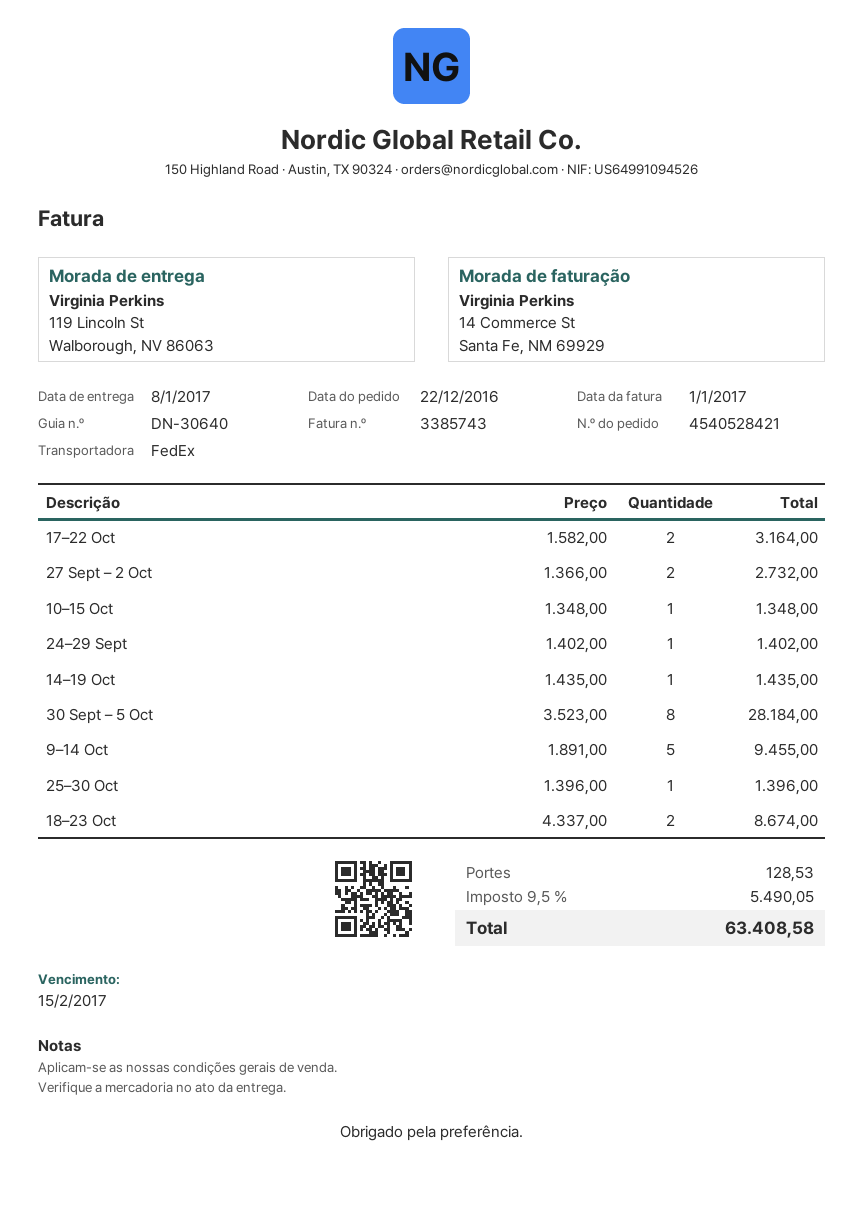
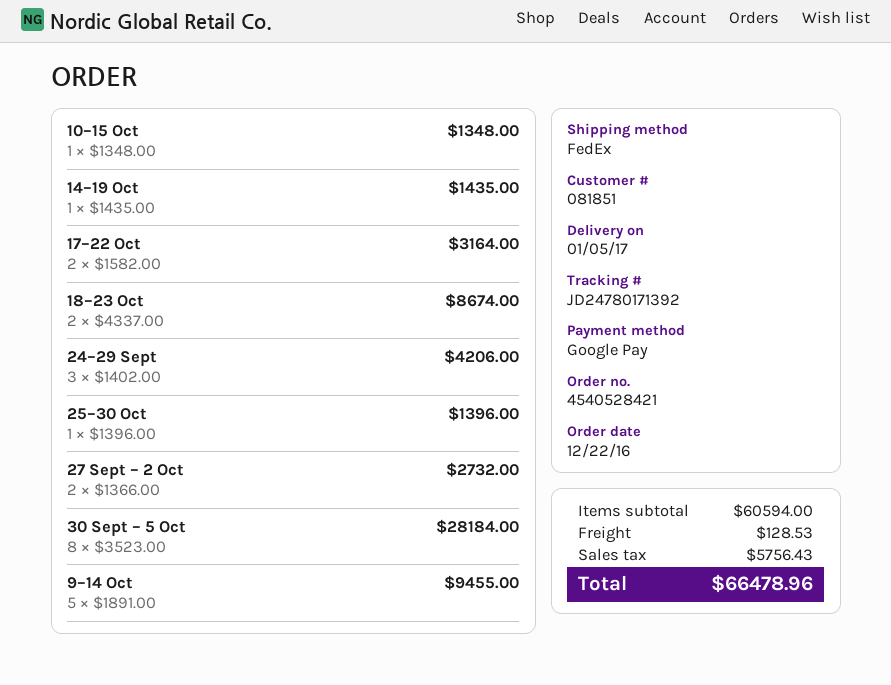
delivery date: 2017-01-08 -> 2017-01-05
24–29 Sept: 1 x 1402.00 = 1402.00 -> 3 x 1402.00 = 4206.00
tax: 5490.05 -> 5756.43
total: 63408.58 -> 66478.96

